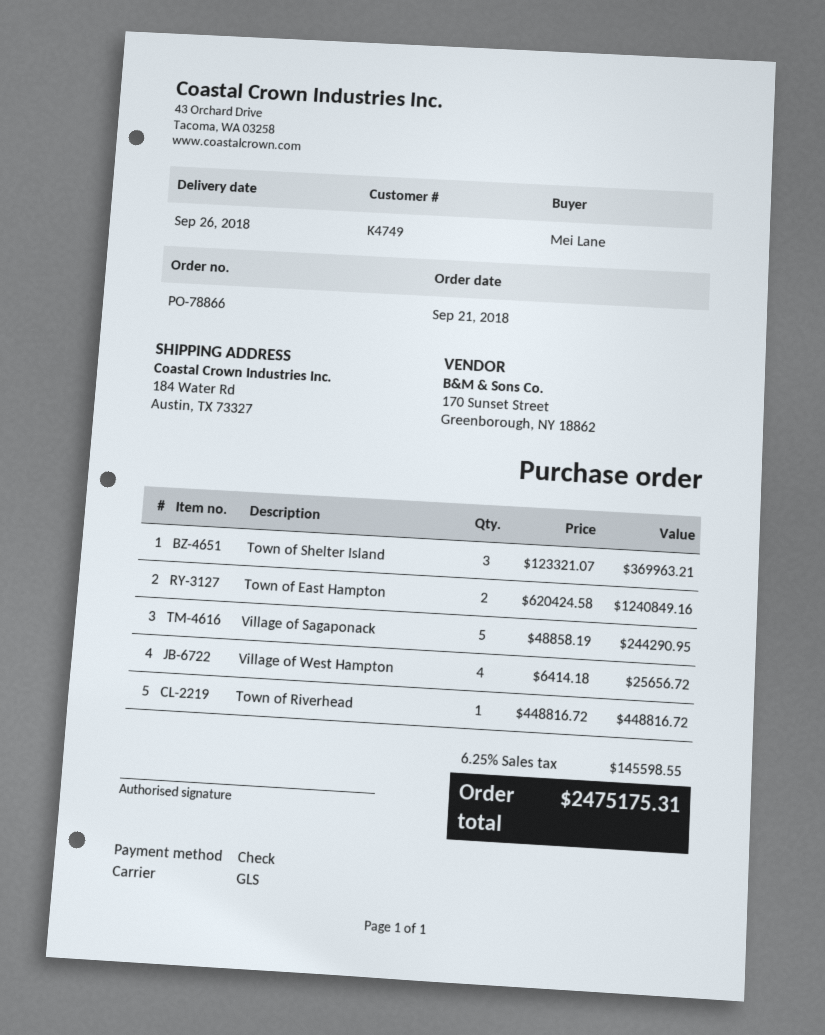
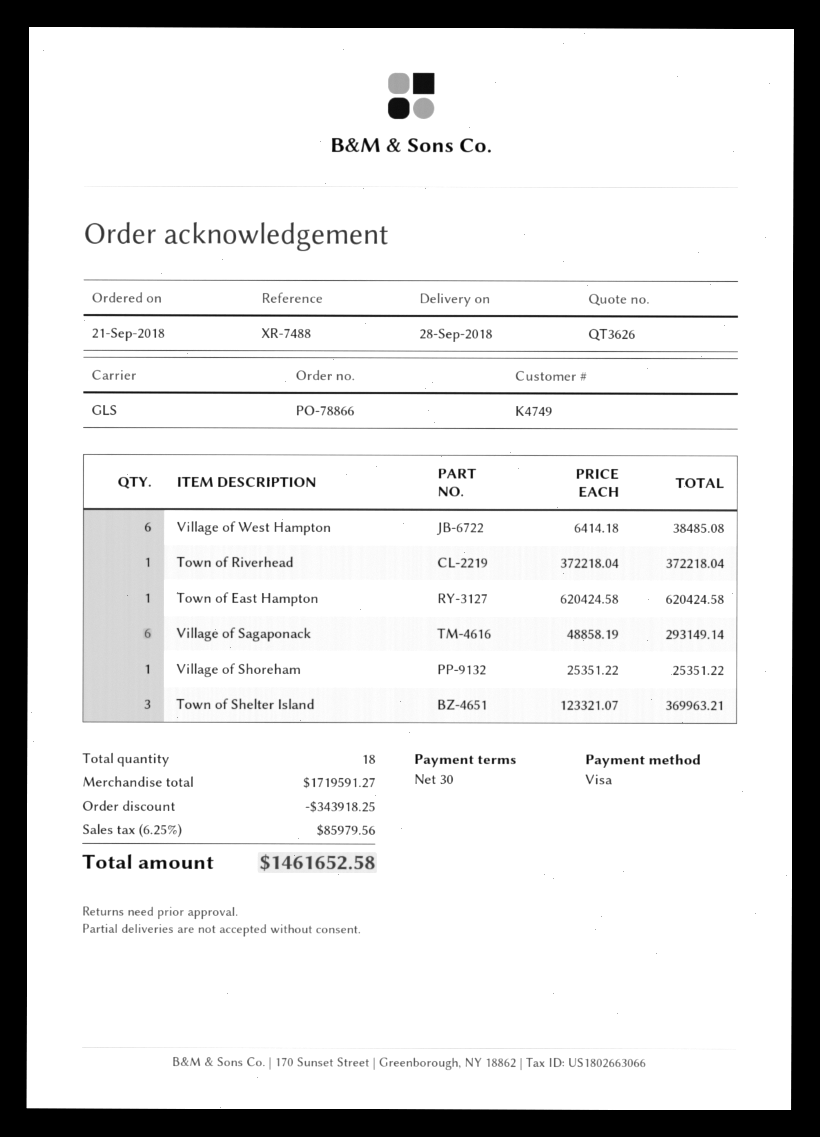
delivery date: 2018-09-26 -> 2018-09-28
payment method: cheque -> Visa
Town of East Hampton: 2 x 620424.58 = 1240849.16 -> 1 x 620424.58 = 620424.58
Village of Sagaponack: 5 x 48858.19 = 244290.95 -> 6 x 48858.19 = 293149.14
Village of West Hampton: 4 x 6414.18 = 25656.72 -> 6 x 6414.18 = 38485.08
Town of Riverhead: 1 x 448816.72 = 448816.72 -> 1 x 372218.04 = 372218.04
Village of Shoreham: none -> 1 x 25351.22 = 25351.22
discount: none -> 343918.25
tax: 6.25% = 145598.55 -> 6.25% = 85979.56
total: 2475175.31 -> 1461652.58

